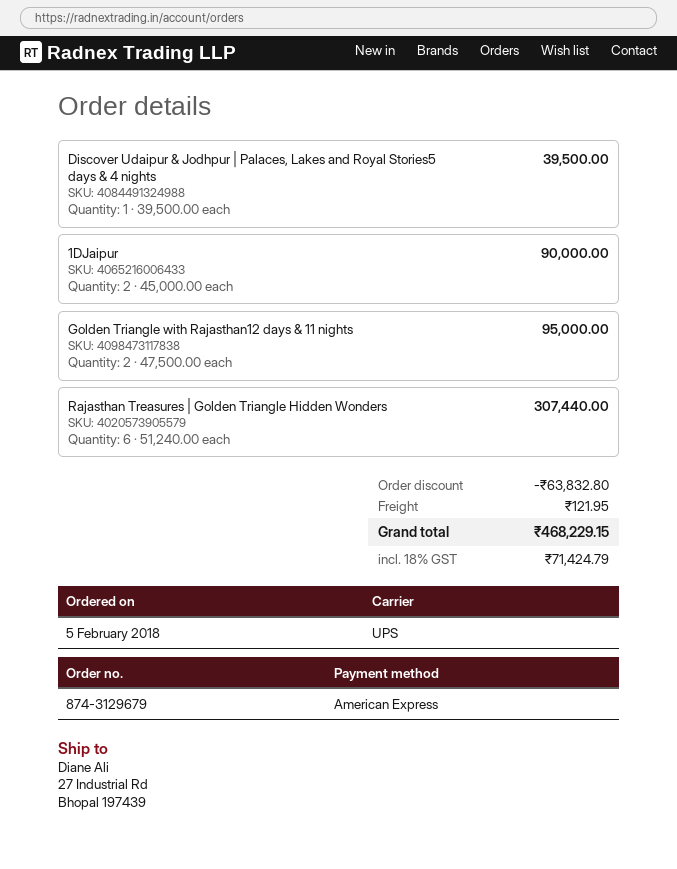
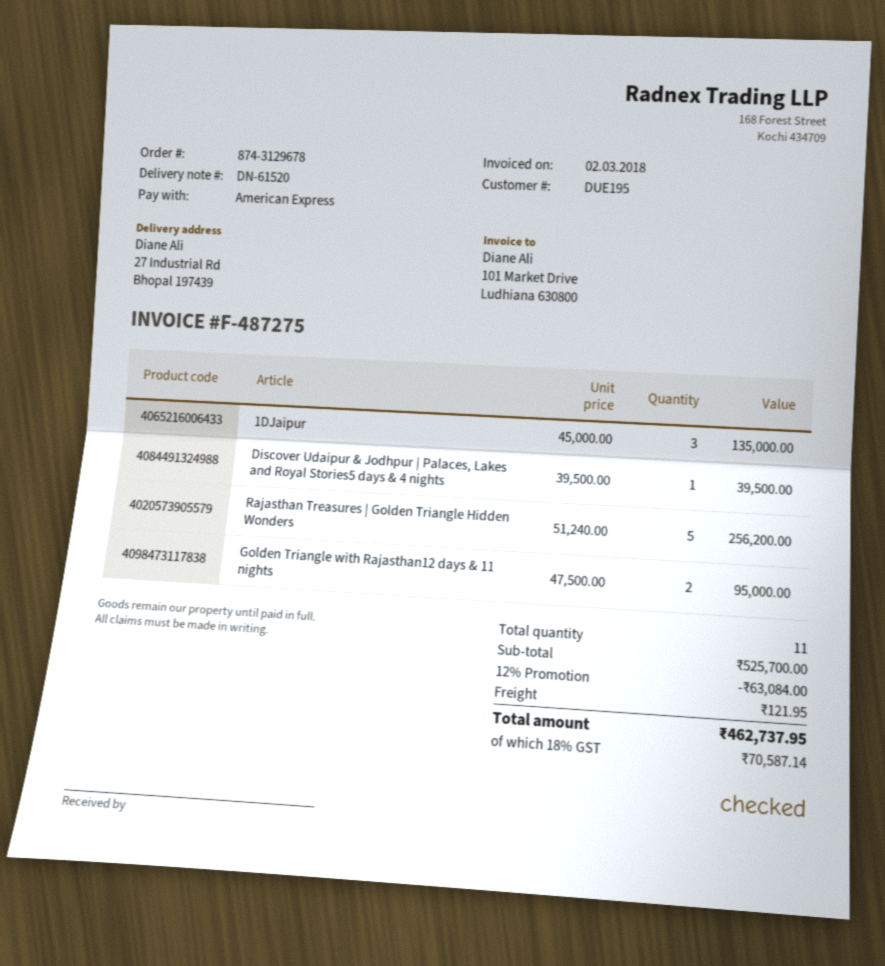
order number: 874-3129679 -> 874-3129678
1DJaipur: 2 x 45000.00 = 90000.00 -> 3 x 45000.00 = 135000.00
Rajasthan Treasures | Golden Triangle Hidden Wonders: 6 x 51240.00 = 307440.00 -> 5 x 51240.00 = 256200.00
discount: 63832.80 -> 63084.00
tax: 18% = 71424.79 -> 18% = 70587.14
total: 468229.15 -> 462737.95

